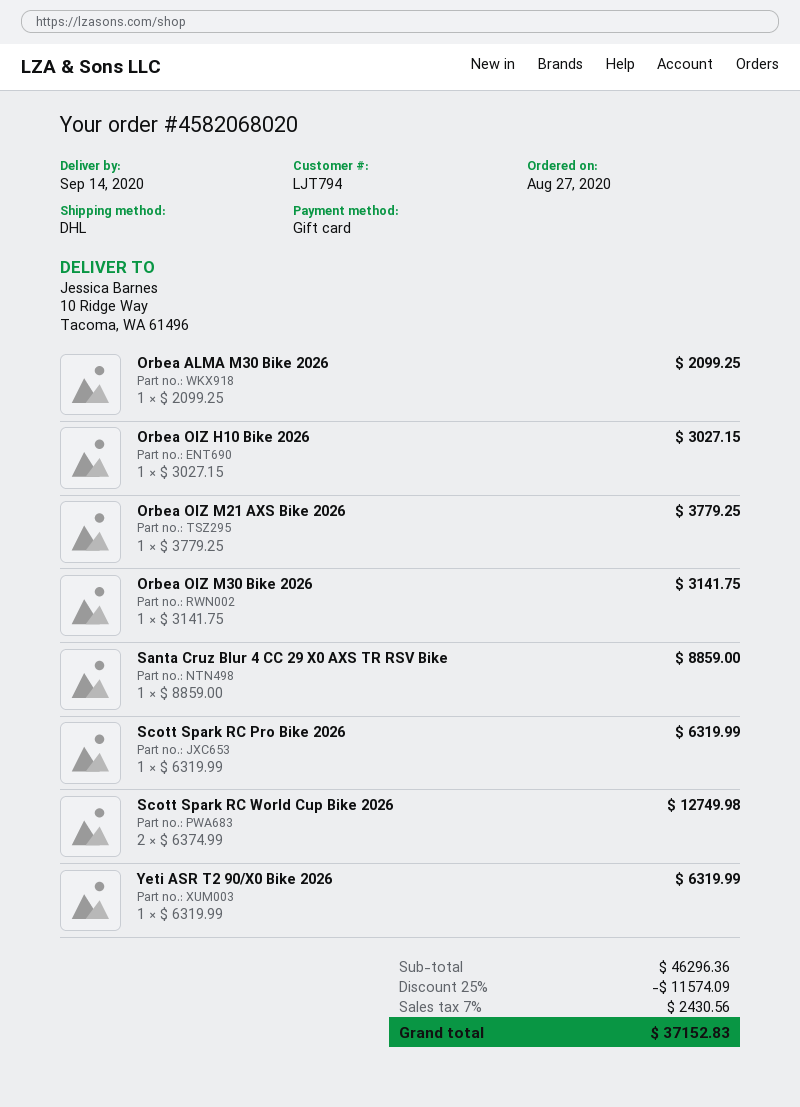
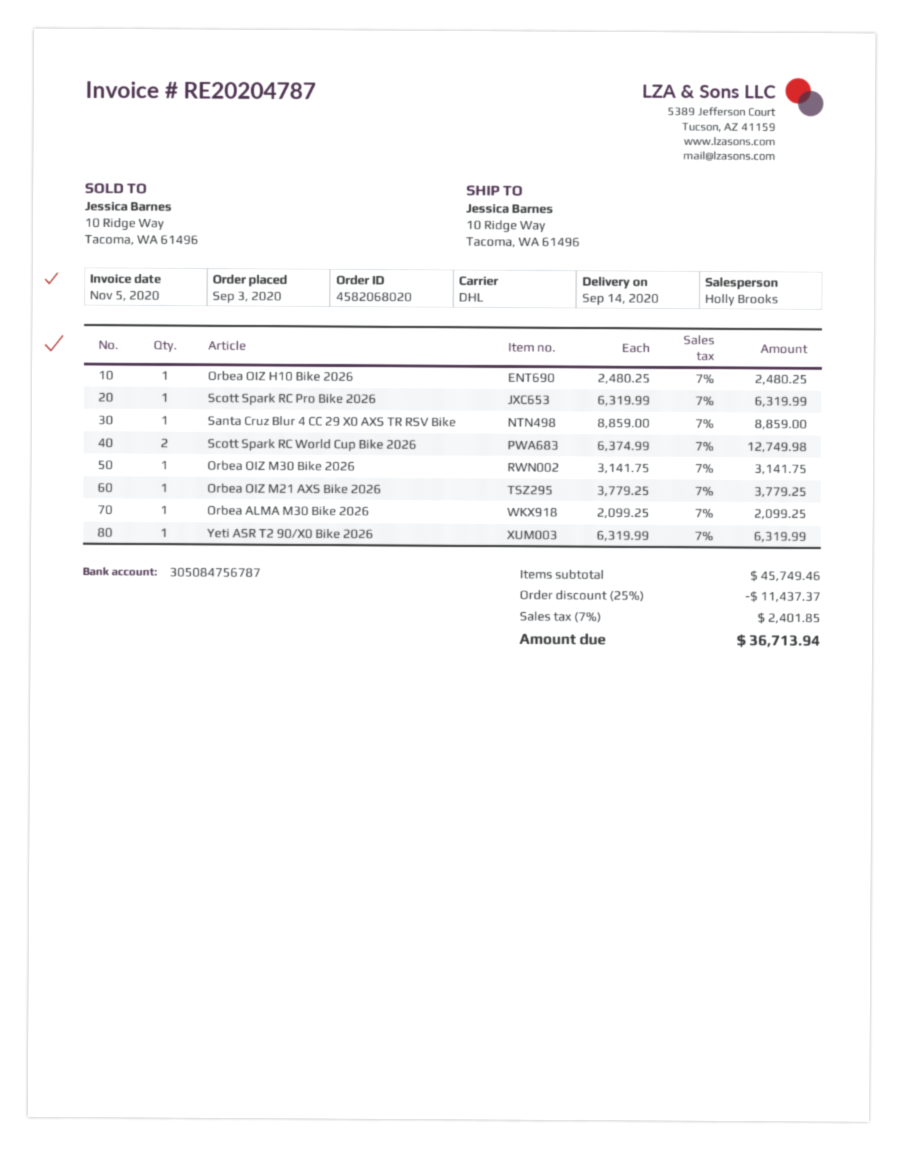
order date: 2020-08-27 -> 2020-09-03
Orbea OIZ H10 Bike 2026: 1 x 3027.15 = 3027.15 -> 1 x 2480.25 = 2480.25
subtotal: 46296.36 -> 45749.46
discount: 25% = 11574.09 -> 25% = 11437.37
tax: 7% = 2430.56 -> 7% = 2401.85
total: 37152.83 -> 36713.94

